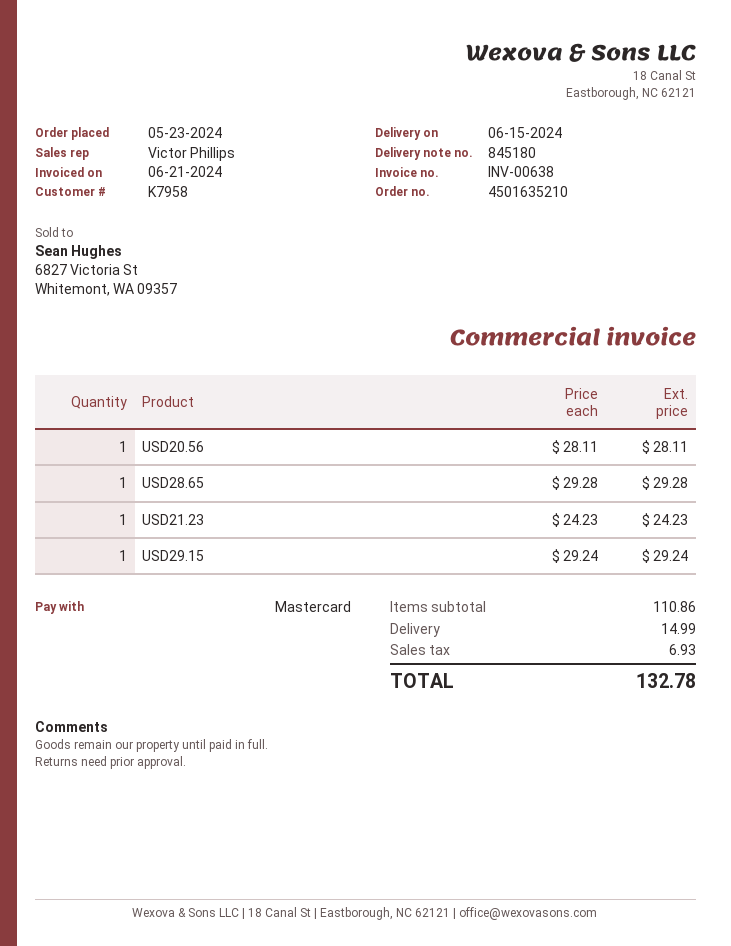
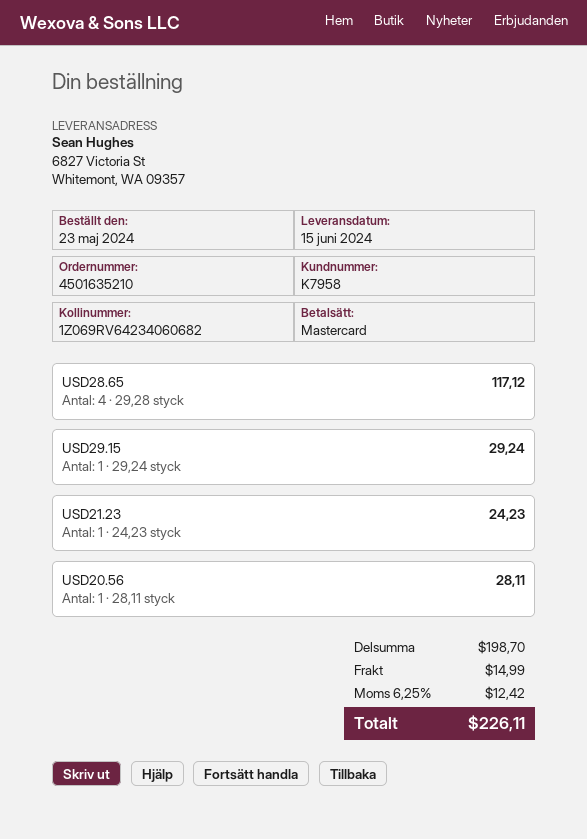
USD28.65: 1 x 29.28 = 29.28 -> 4 x 29.28 = 117.12
subtotal: 110.86 -> 198.70
tax: 6.93 -> 12.42
total: 132.78 -> 226.11

